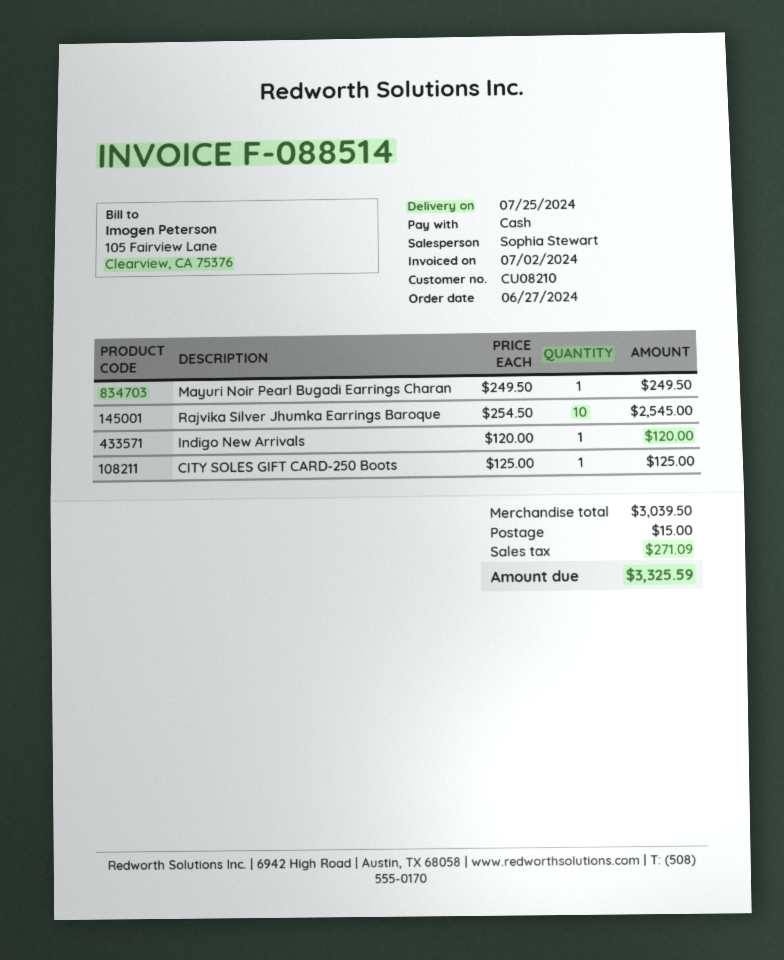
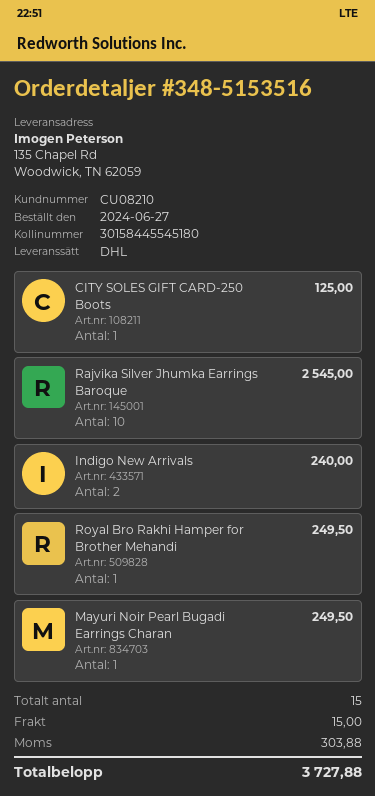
Indigo New Arrivals: 1 for 120.00 -> 2 for 240.00
Royal Bro Rakhi Hamper for Brother Mehandi: none -> 1 for 249.50
tax: 271.09 -> 303.88
total: 3325.59 -> 3727.88

